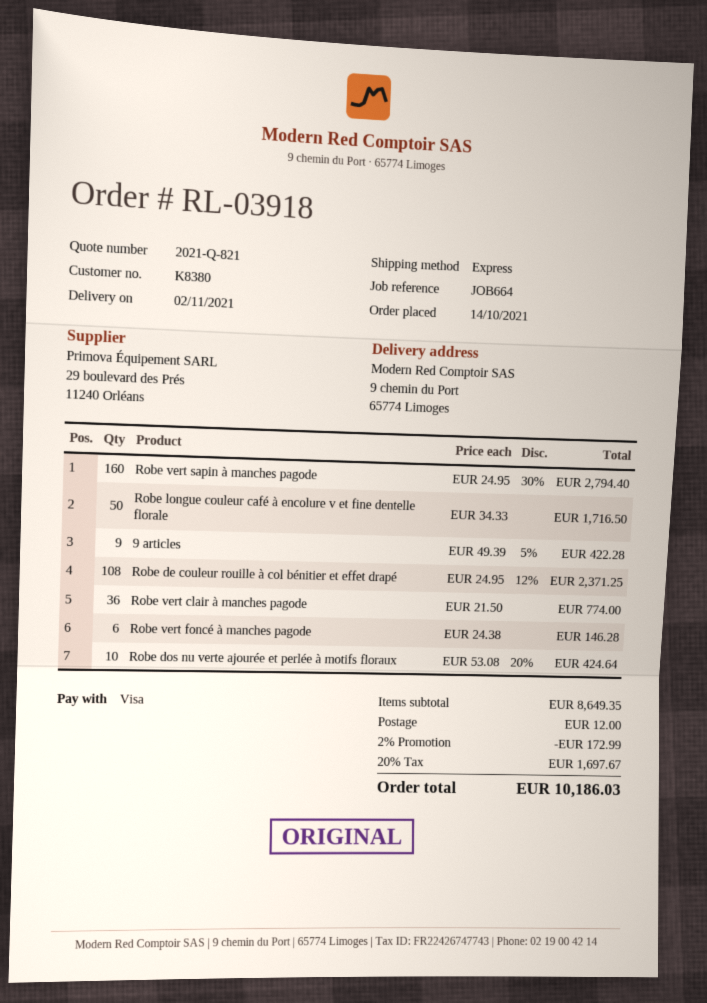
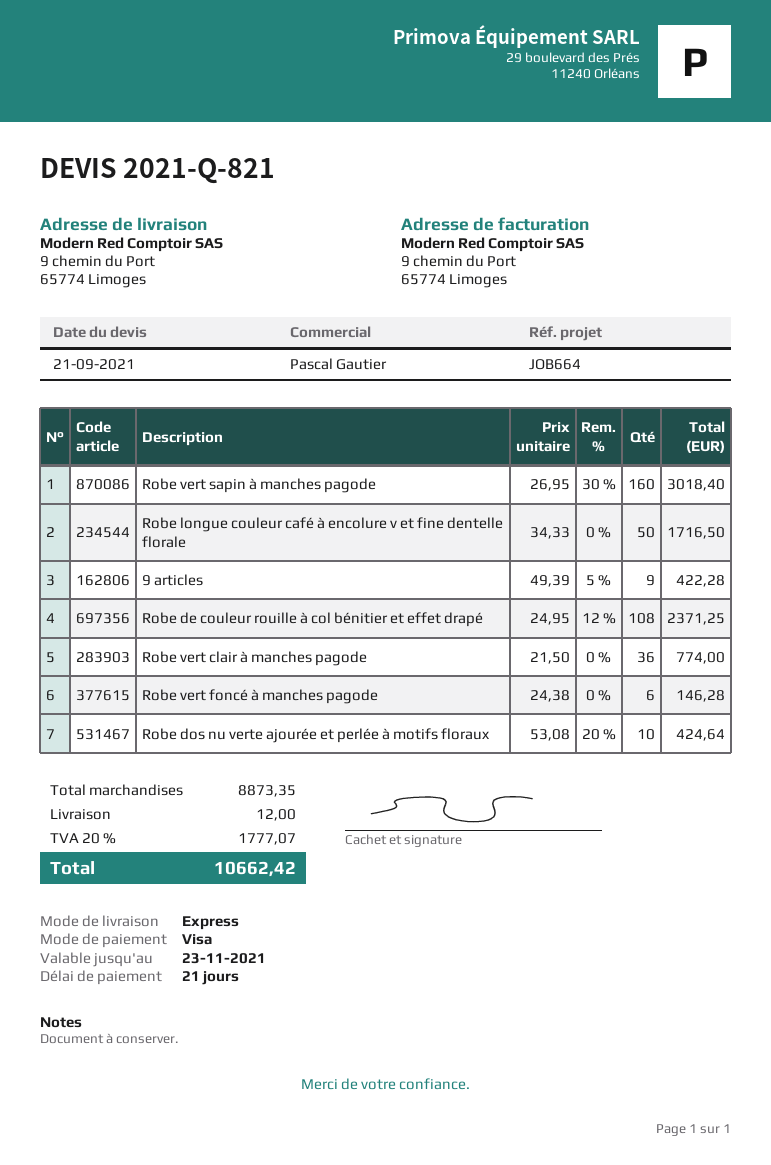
Robe vert sapin à manches pagode: 160 x 24.95 - 30% = 2794.40 -> 160 x 26.95 - 30% = 3018.40
subtotal: 8649.35 -> 8873.35
discount: 2% = 172.99 -> none
tax: 20% = 1697.67 -> 20% = 1777.07
total: 10186.03 -> 10662.42

